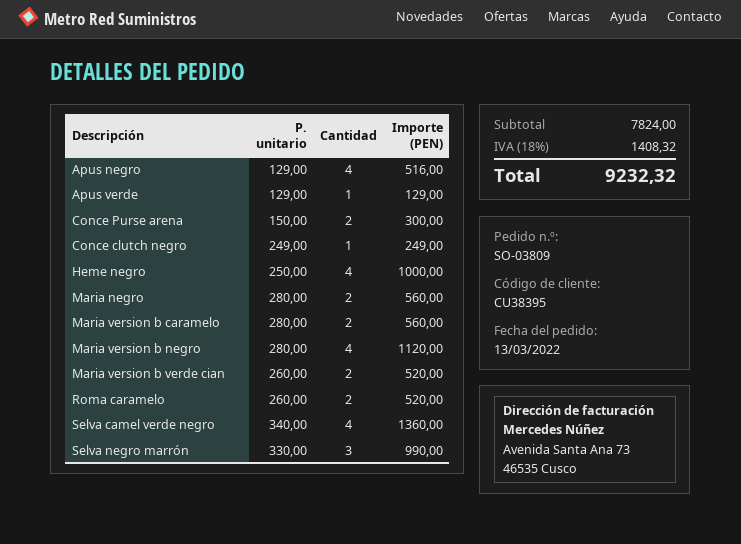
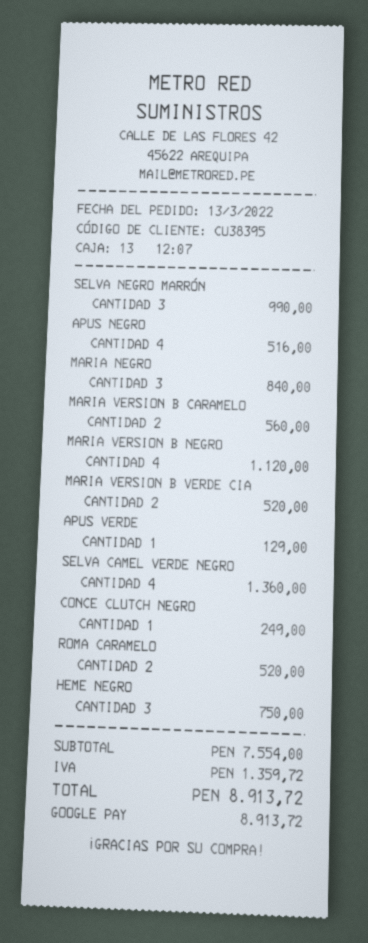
Conce Purse arena: 2 for 300.00 -> none
Heme negro: 4 for 1000.00 -> 3 for 750.00
Maria negro: 2 for 560.00 -> 3 for 840.00
subtotal: 7824.00 -> 7554.00
tax: 1408.32 -> 1359.72
total: 9232.32 -> 8913.72

